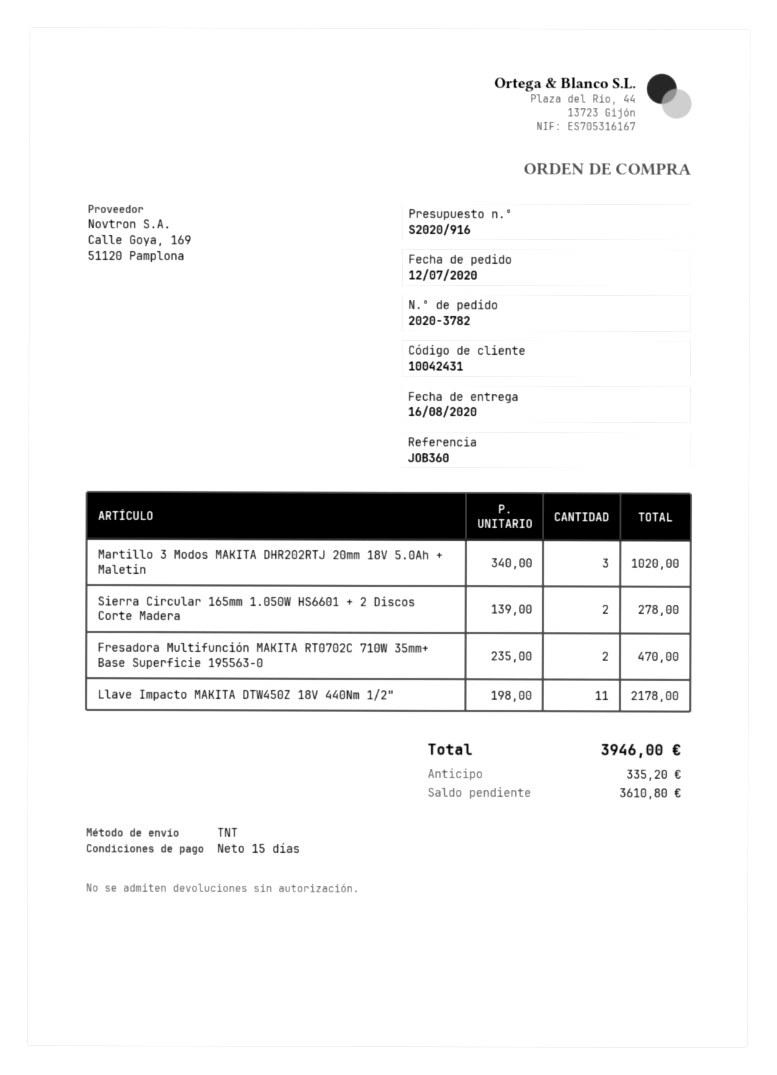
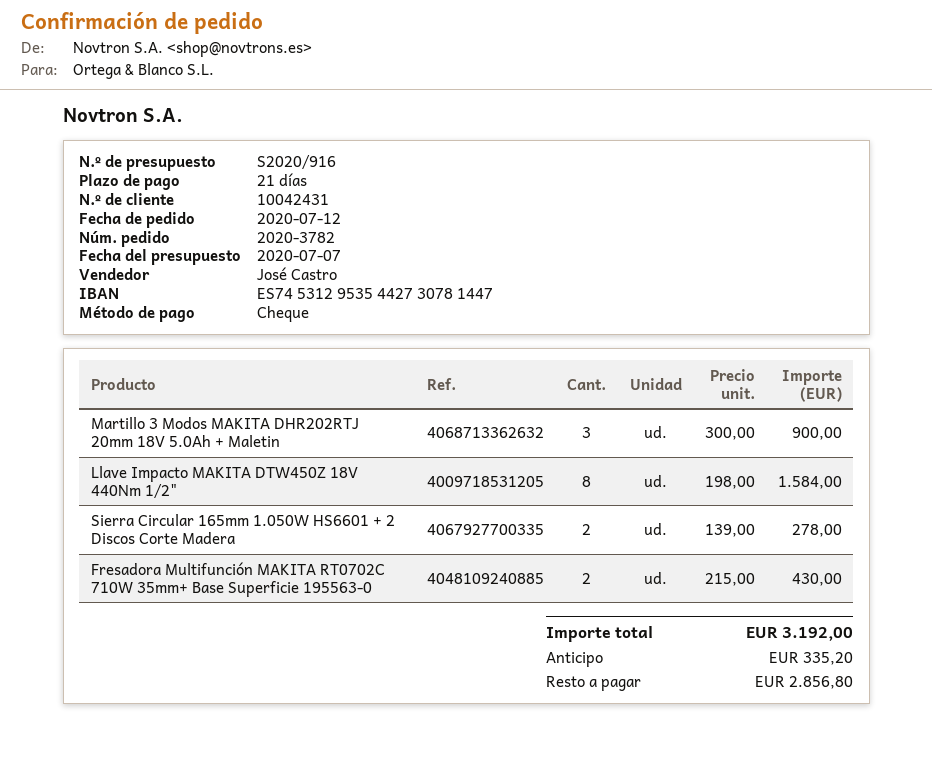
payment terms: 15 days -> 21 days
Martillo 3 Modos MAKITA DHR202RTJ 20mm 18V 5.0Ah + Maletin: 3 x 340.00 = 1020.00 -> 3 x 300.00 = 900.00
Fresadora Multifunción MAKITA RT0702C 710W 35mm+ Base Superficie 195563-0: 2 x 235.00 = 470.00 -> 2 x 215.00 = 430.00
Llave Impacto MAKITA DTW450Z 18V 440Nm 1/2": 11 x 198.00 = 2178.00 -> 8 x 198.00 = 1584.00
total: 3946.00 -> 3192.00
balance: 3610.80 -> 2856.80

